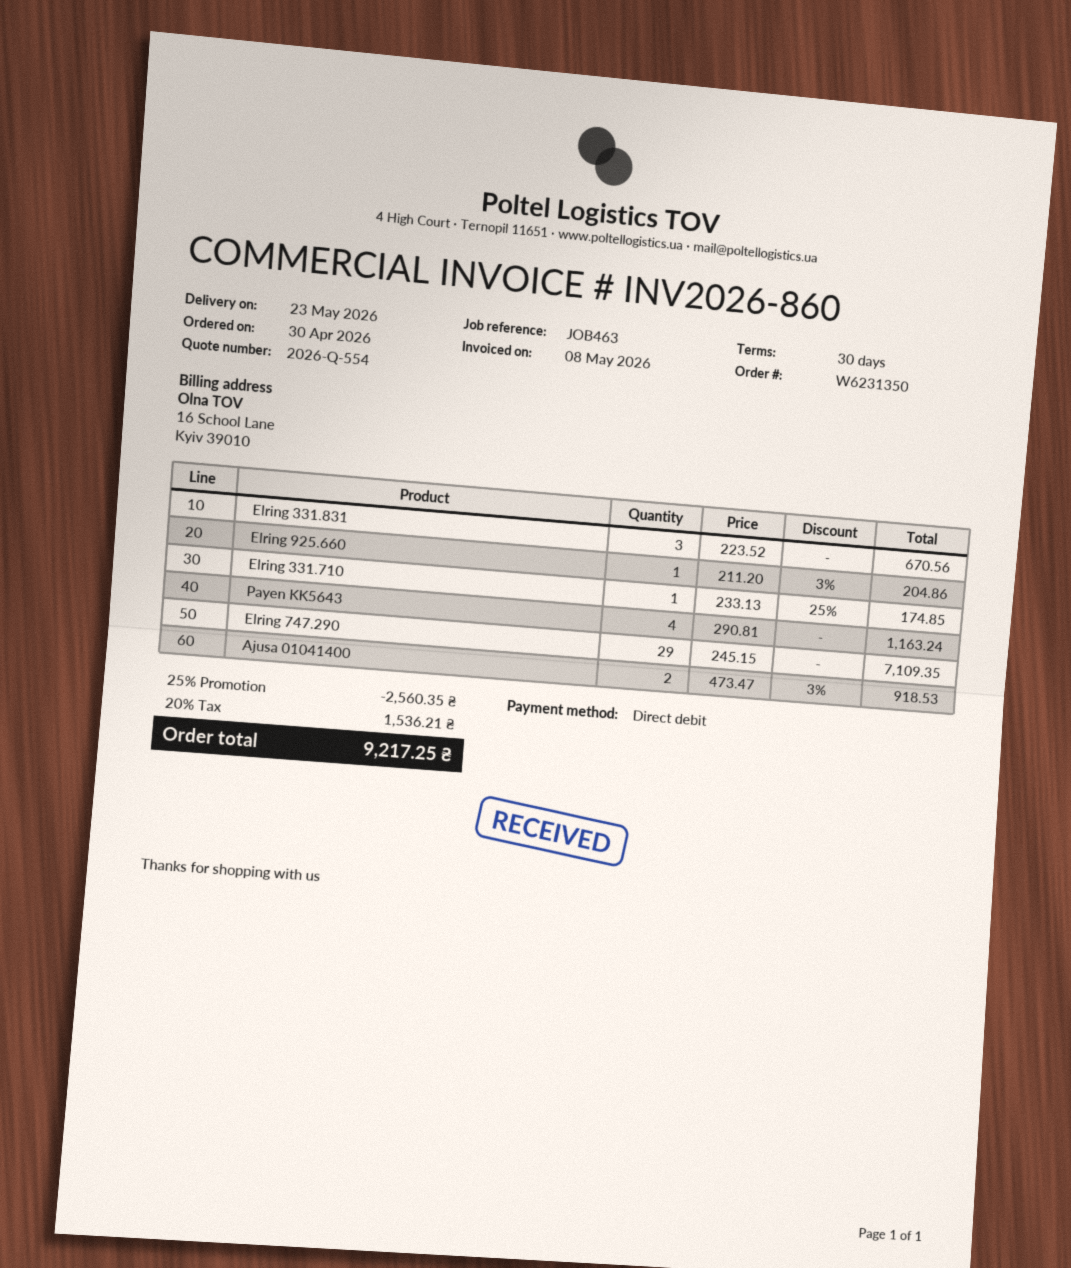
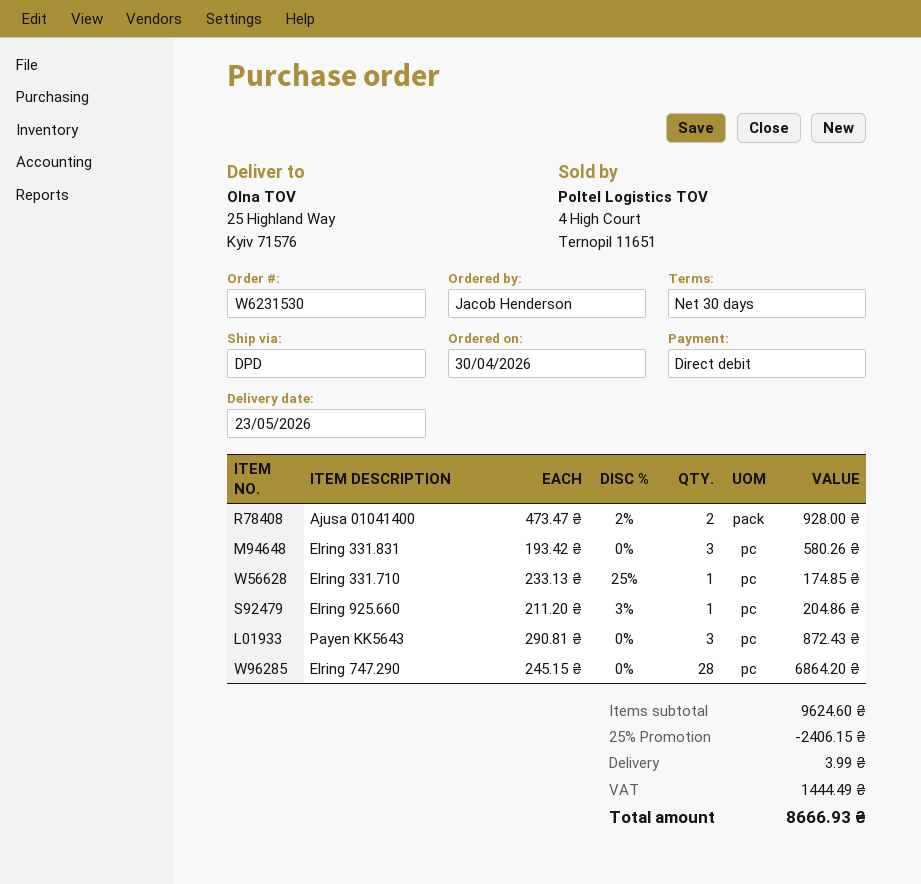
order number: W6231350 -> W6231530
Elring 331.831: 3 x 223.52 = 670.56 -> 3 x 193.42 = 580.26
Payen KK5643: 4 x 290.81 = 1163.24 -> 3 x 290.81 = 872.43
Elring 747.290: 29 x 245.15 = 7109.35 -> 28 x 245.15 = 6864.20
Ajusa 01041400: 2 x 473.47 - 3% = 918.53 -> 2 x 473.47 - 2% = 928.00
discount: 25% = 2560.35 -> 25% = 2406.15
shipping: none -> 3.99
tax: 1536.21 -> 1444.49
total: 9217.25 -> 8666.93

